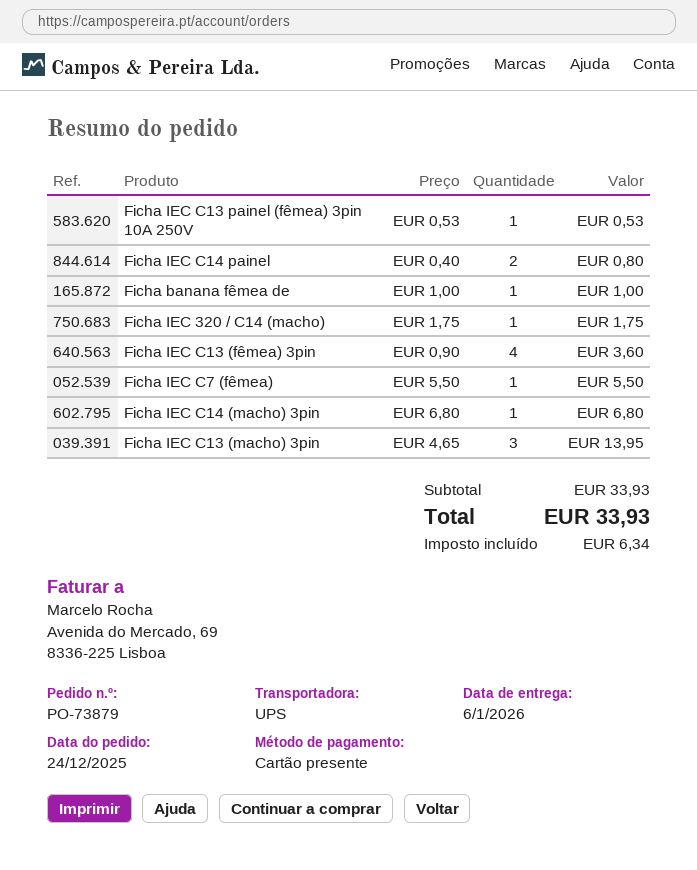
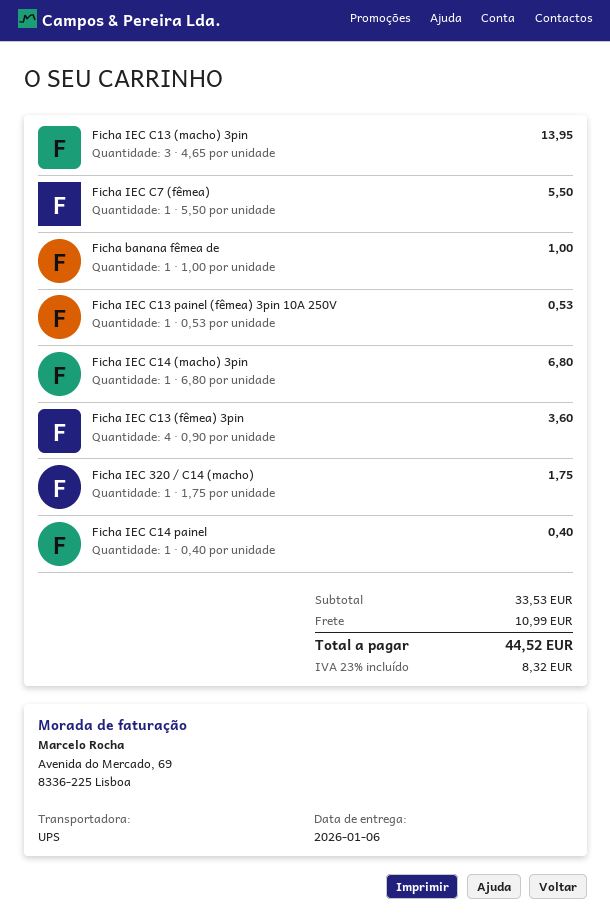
Ficha IEC C14 painel: 2 x 0.40 = 0.80 -> 1 x 0.40 = 0.40
subtotal: 33.93 -> 33.53
shipping: none -> 10.99
tax: 6.34 -> 8.32
total: 33.93 -> 44.52

